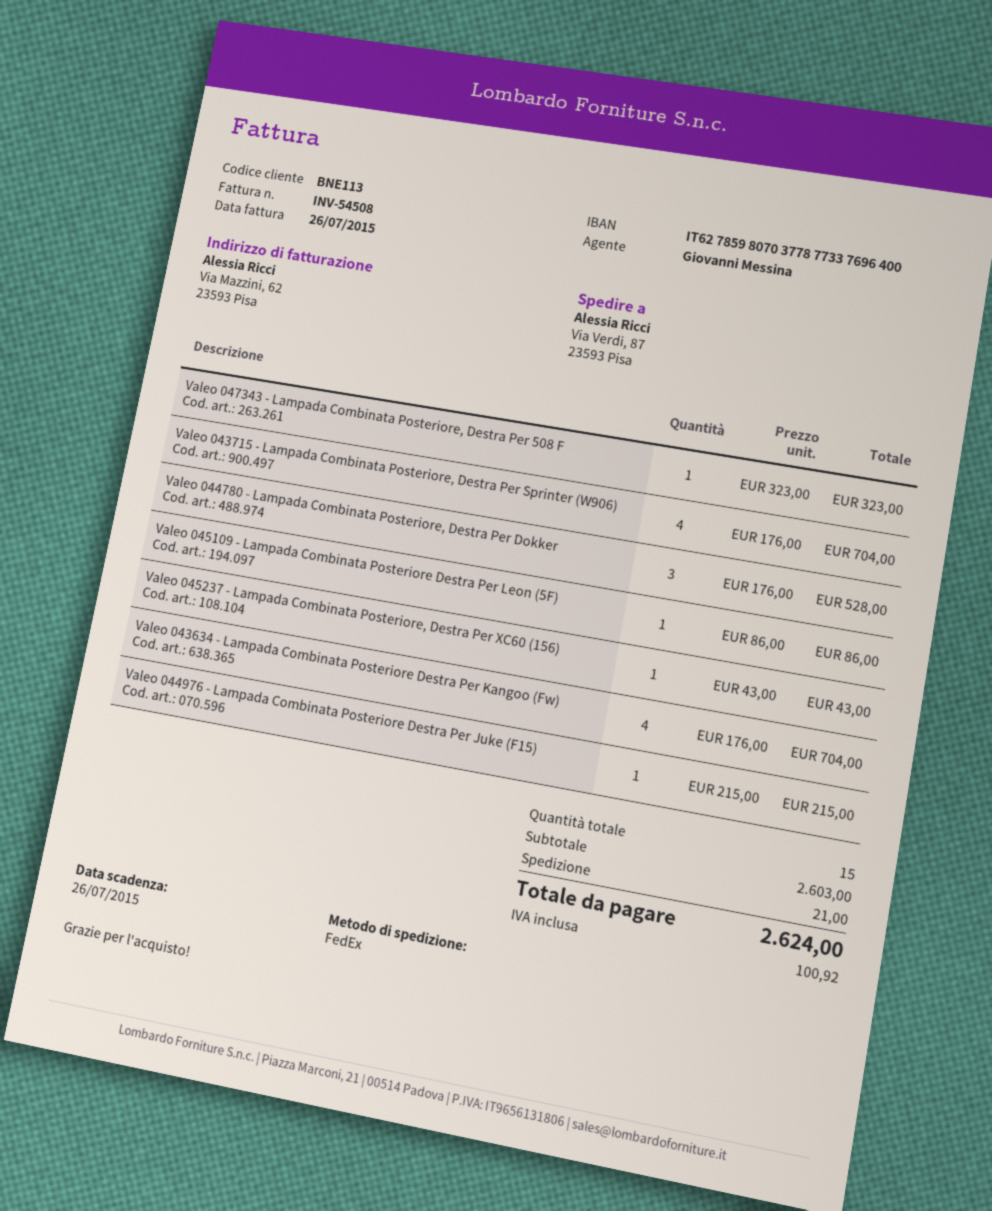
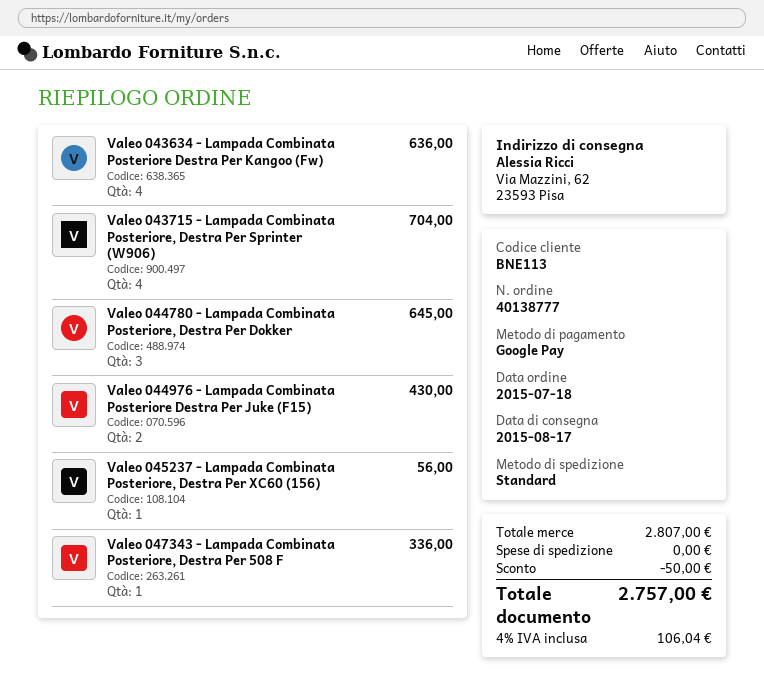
shipping method: FedEx -> standard
ship to: Via Verdi, 87, 23593 Pisa -> Via Mazzini, 62, 23593 Pisa
Valeo 047343 - Lampada Combinata Posteriore, Destra Per 508 F: 1 for 323.00 -> 1 for 336.00
Valeo 044780 - Lampada Combinata Posteriore, Destra Per Dokker: 3 for 528.00 -> 3 for 645.00
Valeo 045109 - Lampada Combinata Posteriore Destra Per Leon (5F): 1 for 86.00 -> none
Valeo 045237 - Lampada Combinata Posteriore, Destra Per XC60 (156): 1 for 43.00 -> 1 for 56.00
Valeo 043634 - Lampada Combinata Posteriore Destra Per Kangoo (Fw): 4 for 704.00 -> 4 for 636.00
Valeo 044976 - Lampada Combinata Posteriore Destra Per Juke (F15): 1 for 215.00 -> 2 for 430.00
subtotal: 2603.00 -> 2807.00
discount: none -> 50.00
shipping: 21.00 -> 0.00
tax: 100.92 -> 106.04
total: 2624.00 -> 2757.00

